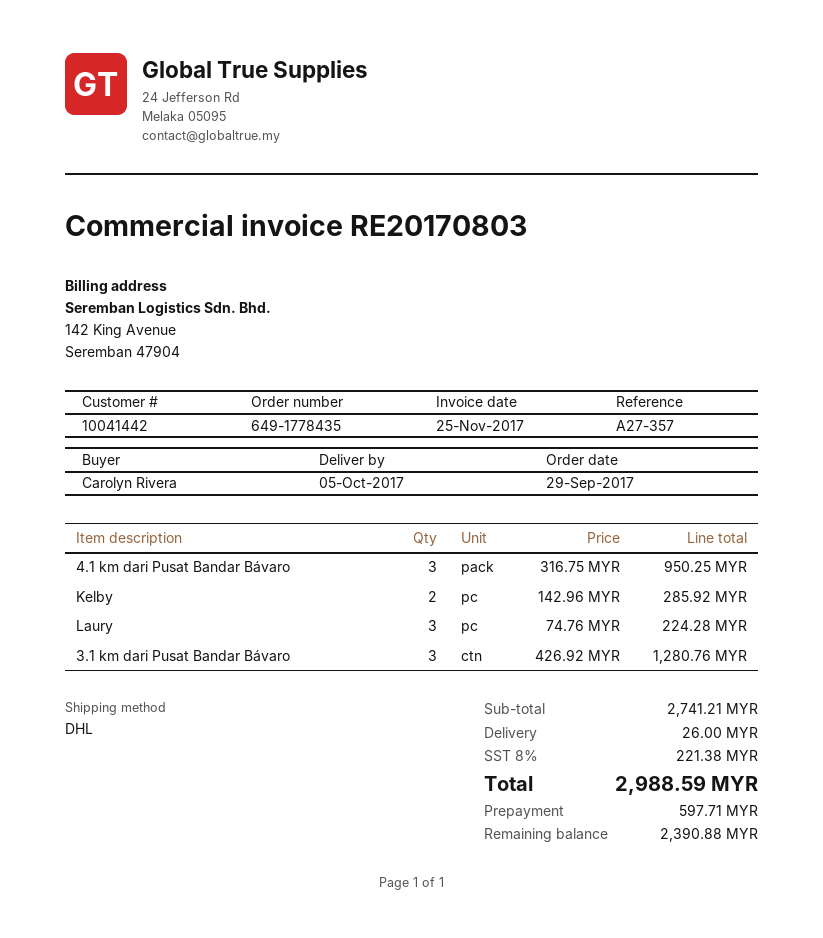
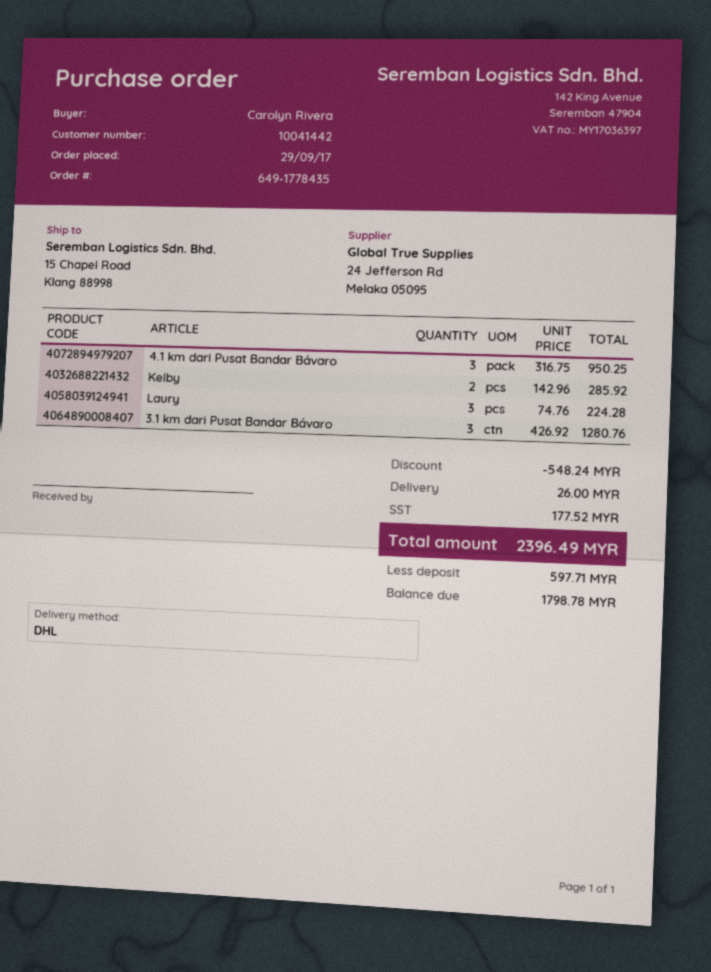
discount: none -> 548.24
tax: 221.38 -> 177.52
total: 2988.59 -> 2396.49
balance: 2390.88 -> 1798.78

